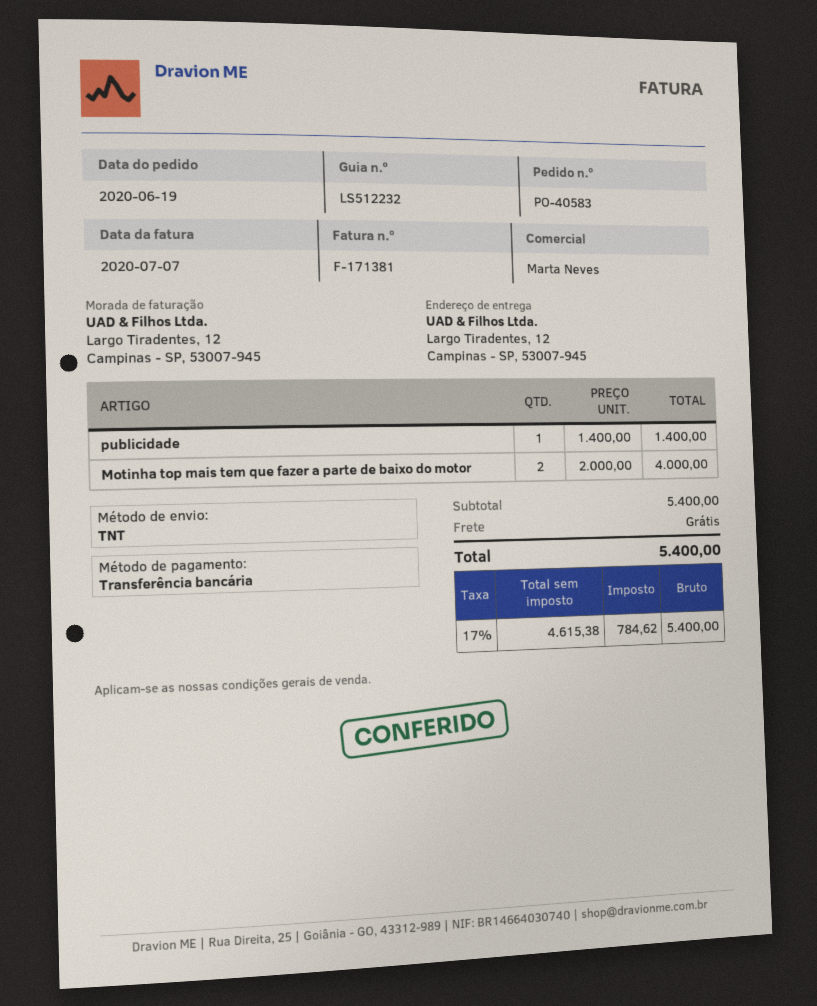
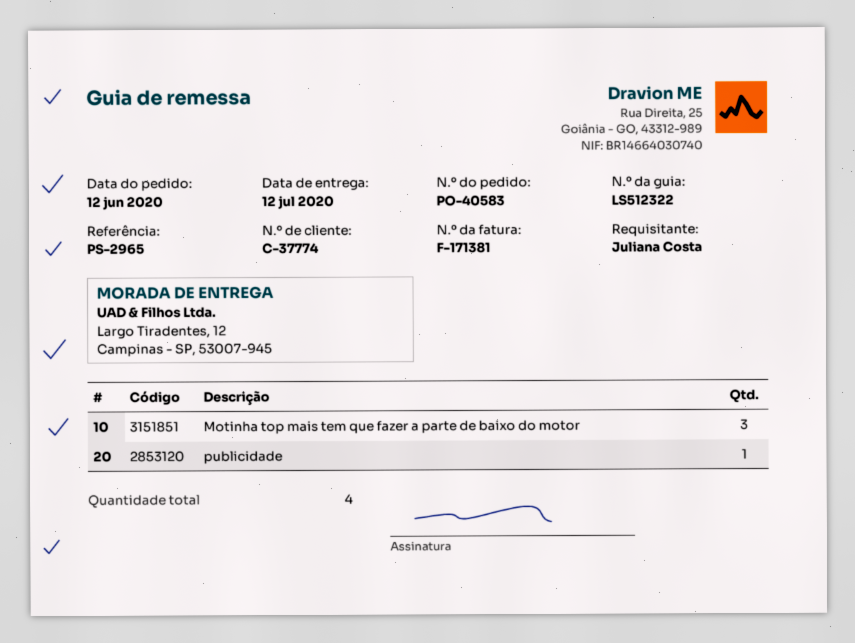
order date: 2020-06-19 -> 2020-06-12
delivery note number: LS512232 -> LS512322
Motinha top mais tem que fazer a parte de baixo do motor: 2 -> 3

